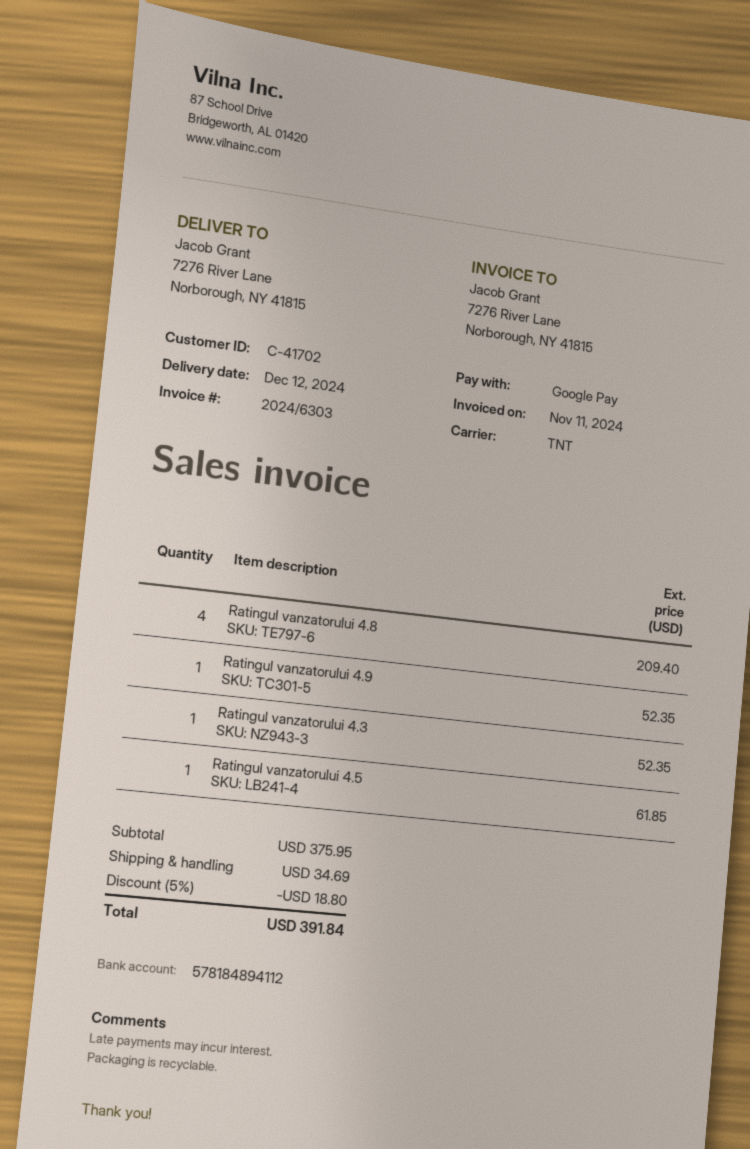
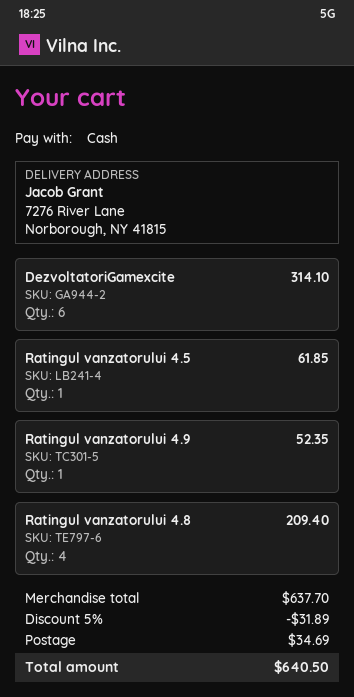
payment method: Google Pay -> cash
Ratingul vanzatorului 4.3: 1 for 52.35 -> none
DezvoltatoriGamexcite: none -> 6 for 314.10
subtotal: 375.95 -> 637.70
discount: 5% = 18.80 -> 5% = 31.89
total: 391.84 -> 640.50

